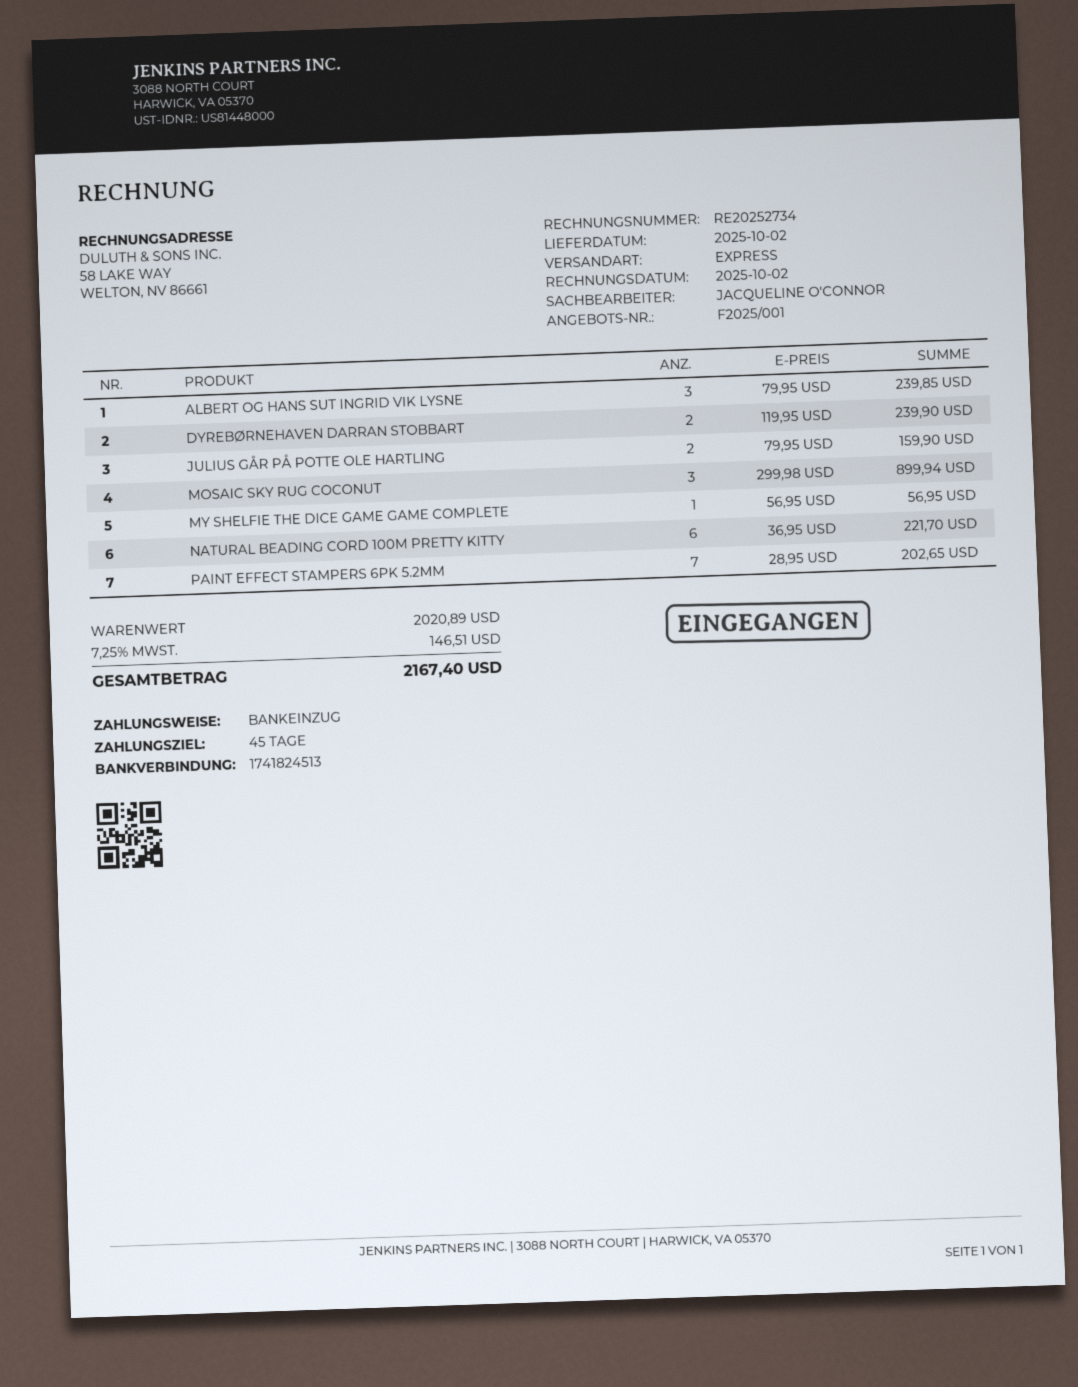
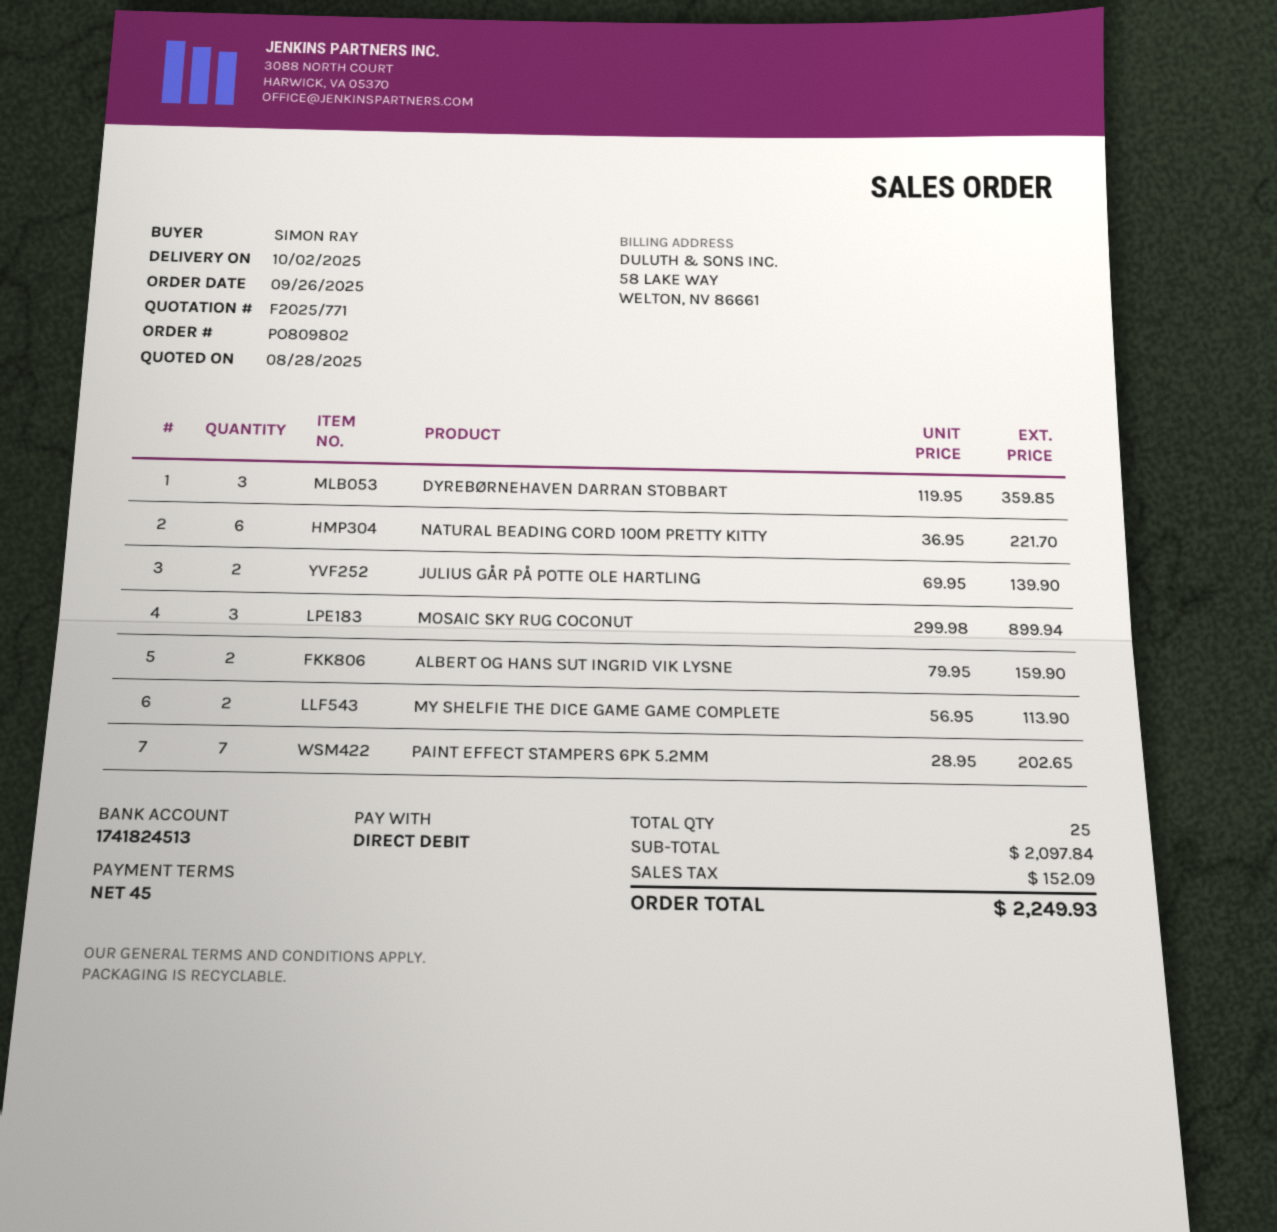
quote number: F2025/001 -> F2025/771
ALBERT OG HANS SUT INGRID VIK LYSNE: 3 x 79.95 = 239.85 -> 2 x 79.95 = 159.90
DYREBØRNEHAVEN DARRAN STOBBART: 2 x 119.95 = 239.90 -> 3 x 119.95 = 359.85
JULIUS GÅR PÅ POTTE OLE HARTLING: 2 x 79.95 = 159.90 -> 2 x 69.95 = 139.90
MY SHELFIE THE DICE GAME GAME COMPLETE: 1 x 56.95 = 56.95 -> 2 x 56.95 = 113.90
subtotal: 2020.89 -> 2097.84
tax: 146.51 -> 152.09
total: 2167.40 -> 2249.93

